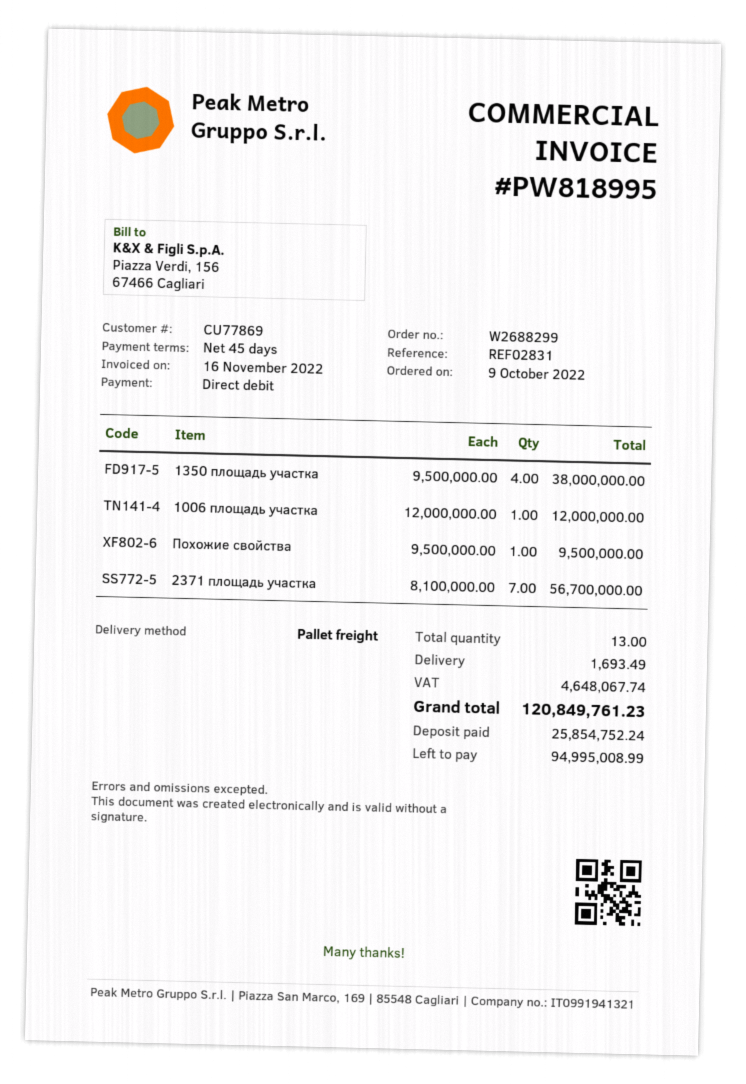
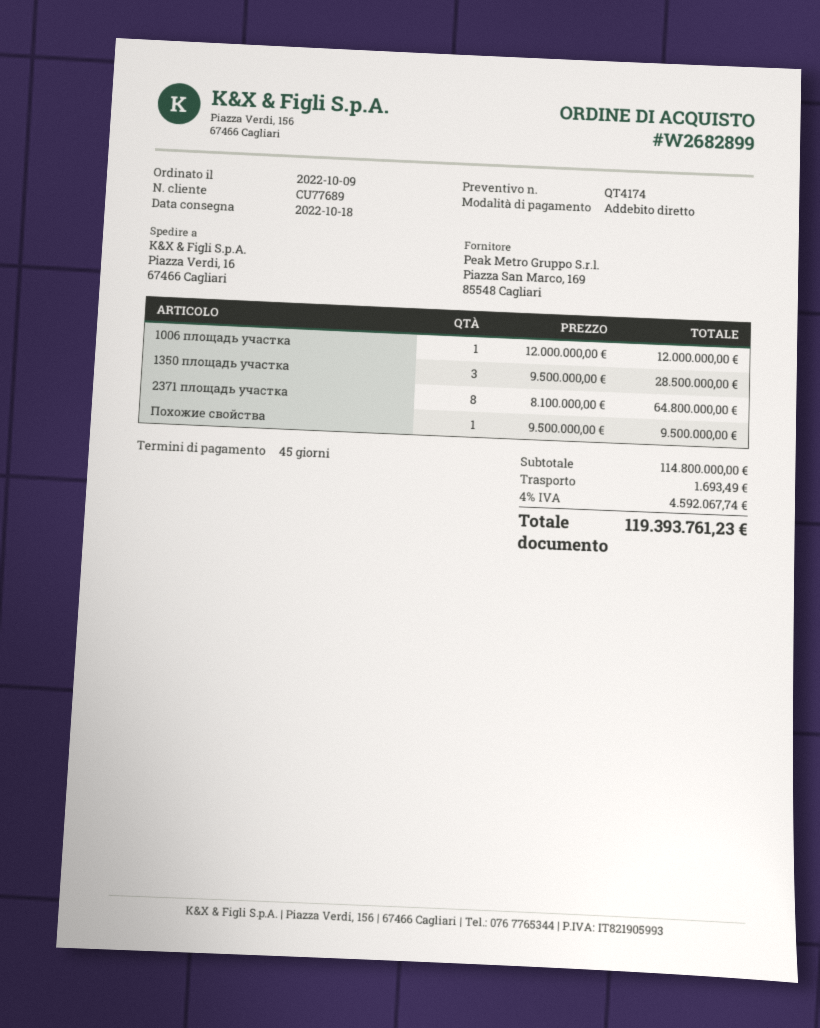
order number: W2688299 -> W2682899
customer number: CU77869 -> CU77689
1350 площадь участка: 4 x 9500000.00 = 38000000.00 -> 3 x 9500000.00 = 28500000.00
2371 площадь участка: 7 x 8100000.00 = 56700000.00 -> 8 x 8100000.00 = 64800000.00
tax: 4648067.74 -> 4592067.74
total: 120849761.23 -> 119393761.23

